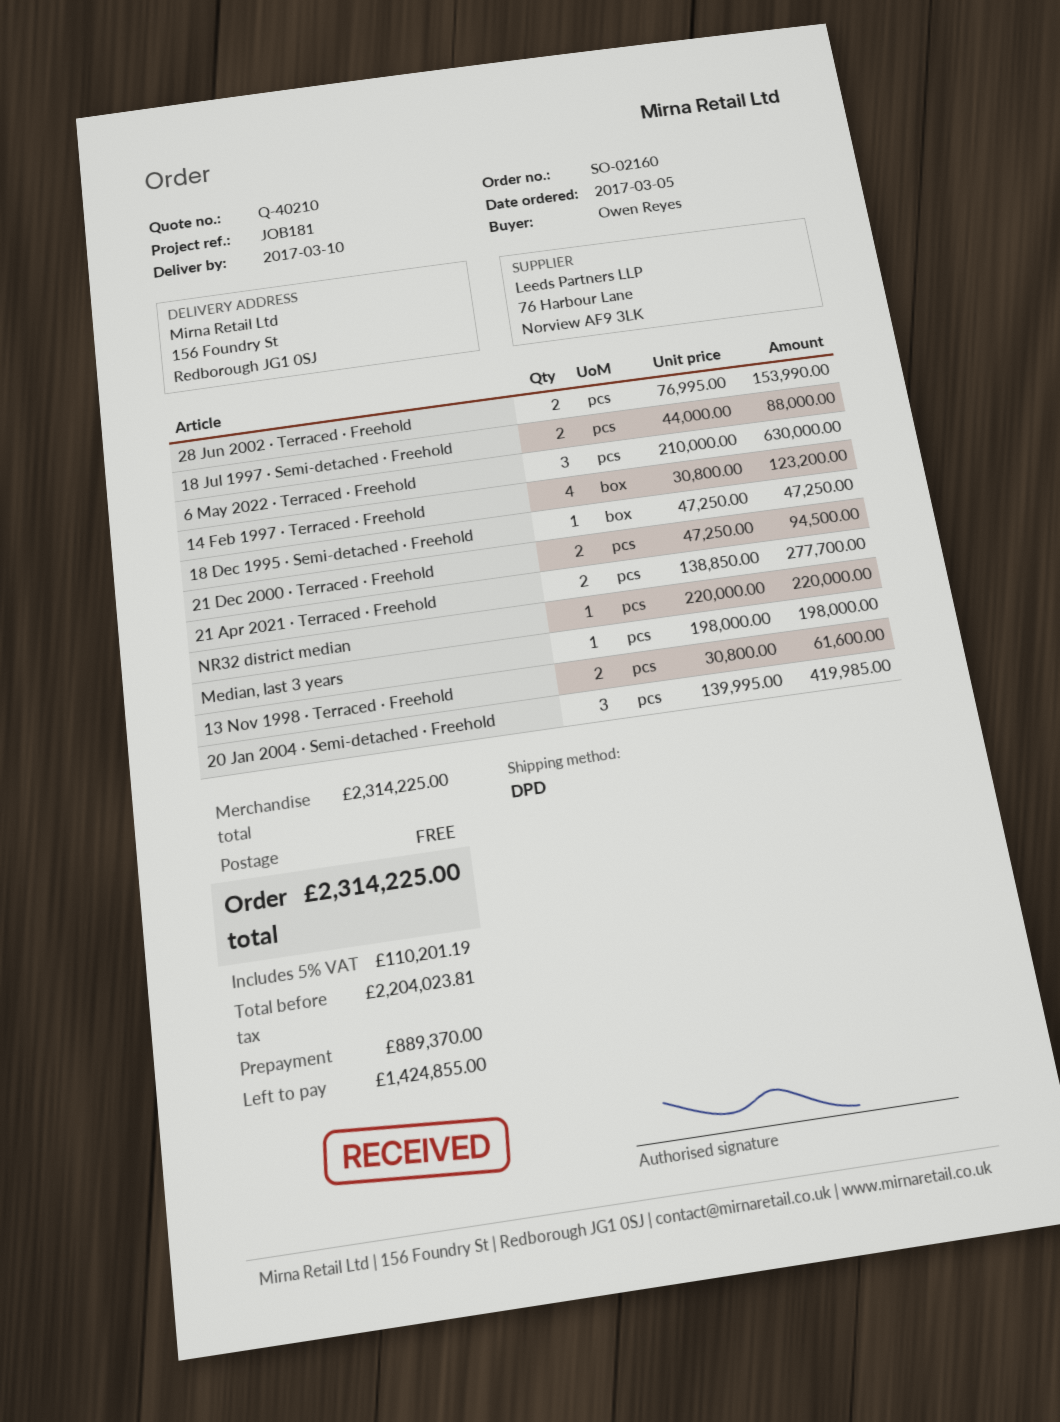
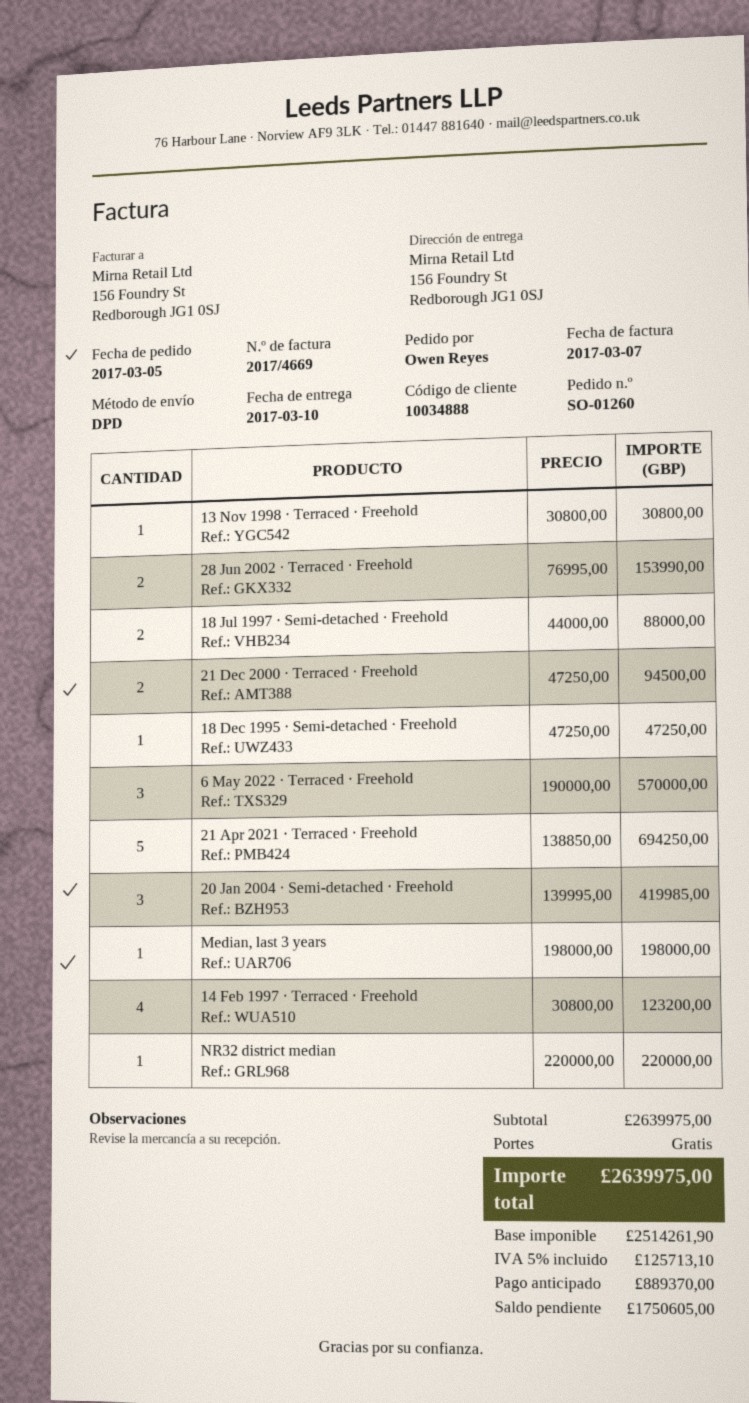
order number: SO-02160 -> SO-01260
6 May 2022 · Terraced · Freehold: 3 x 210000.00 = 630000.00 -> 3 x 190000.00 = 570000.00
21 Apr 2021 · Terraced · Freehold: 2 x 138850.00 = 277700.00 -> 5 x 138850.00 = 694250.00
13 Nov 1998 · Terraced · Freehold: 2 x 30800.00 = 61600.00 -> 1 x 30800.00 = 30800.00
subtotal: 2314225.00 -> 2639975.00
net: 2204023.81 -> 2514261.90
tax: 5% = 110201.19 -> 5% = 125713.10
total: 2314225.00 -> 2639975.00
balance: 1424855.00 -> 1750605.00

